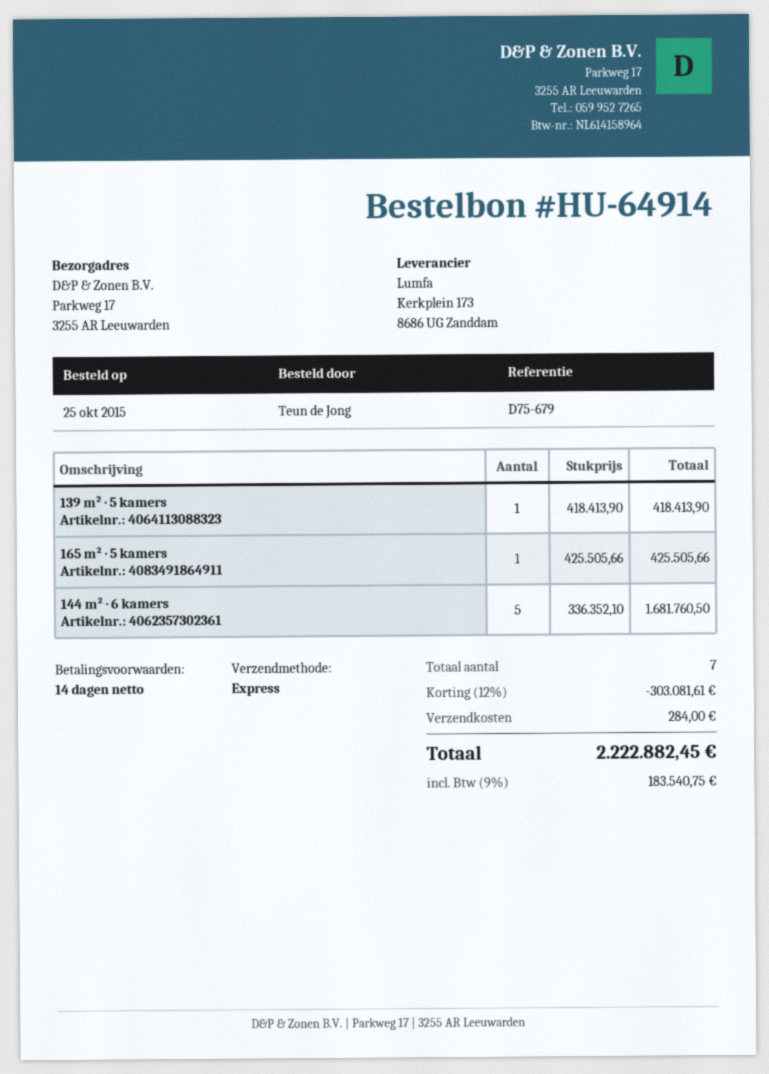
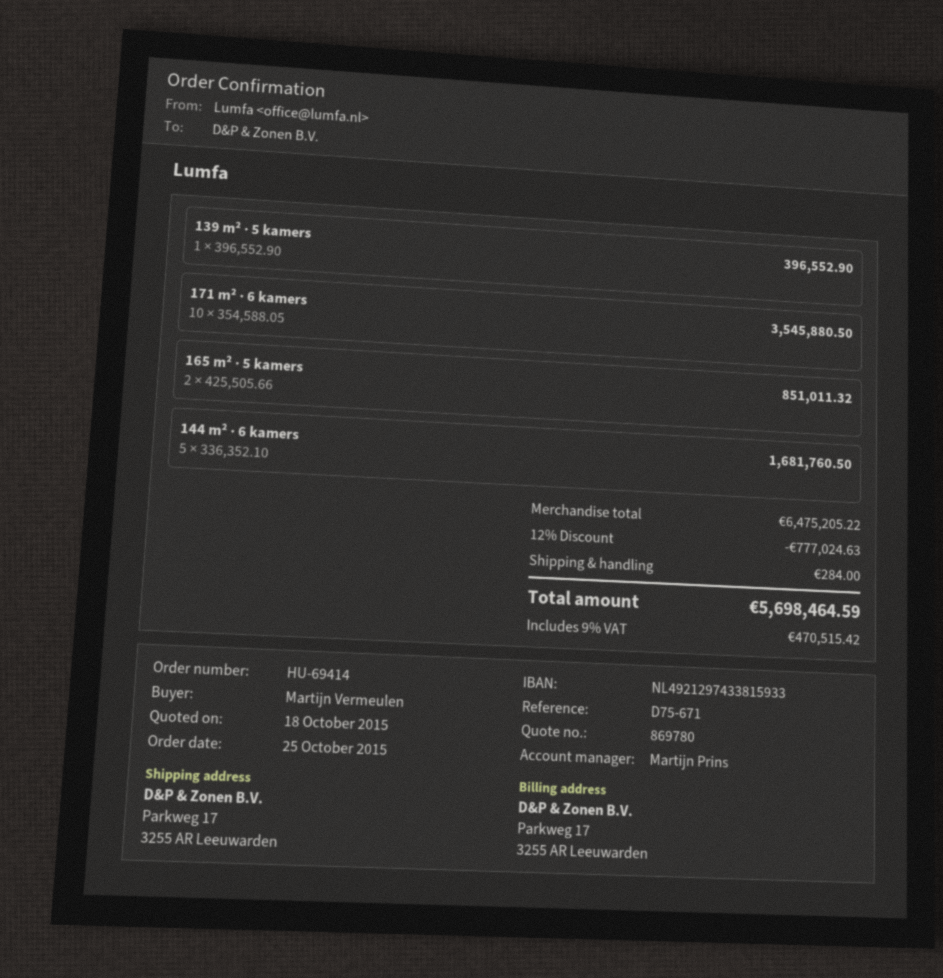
order number: HU-64914 -> HU-69414
reference: D75-679 -> D75-671
ordered by: Teun de Jong -> Martijn Vermeulen
139 m² · 5 kamers: 1 x 418413.90 = 418413.90 -> 1 x 396552.90 = 396552.90
165 m² · 5 kamers: 1 x 425505.66 = 425505.66 -> 2 x 425505.66 = 851011.32
171 m² · 6 kamers: none -> 10 x 354588.05 = 3545880.50
discount: 12% = 303081.61 -> 12% = 777024.63
tax: 9% = 183540.75 -> 9% = 470515.42
total: 2222882.45 -> 5698464.59

